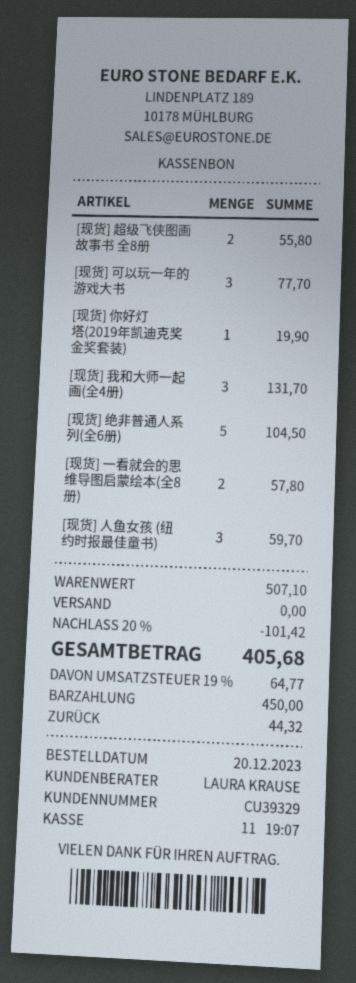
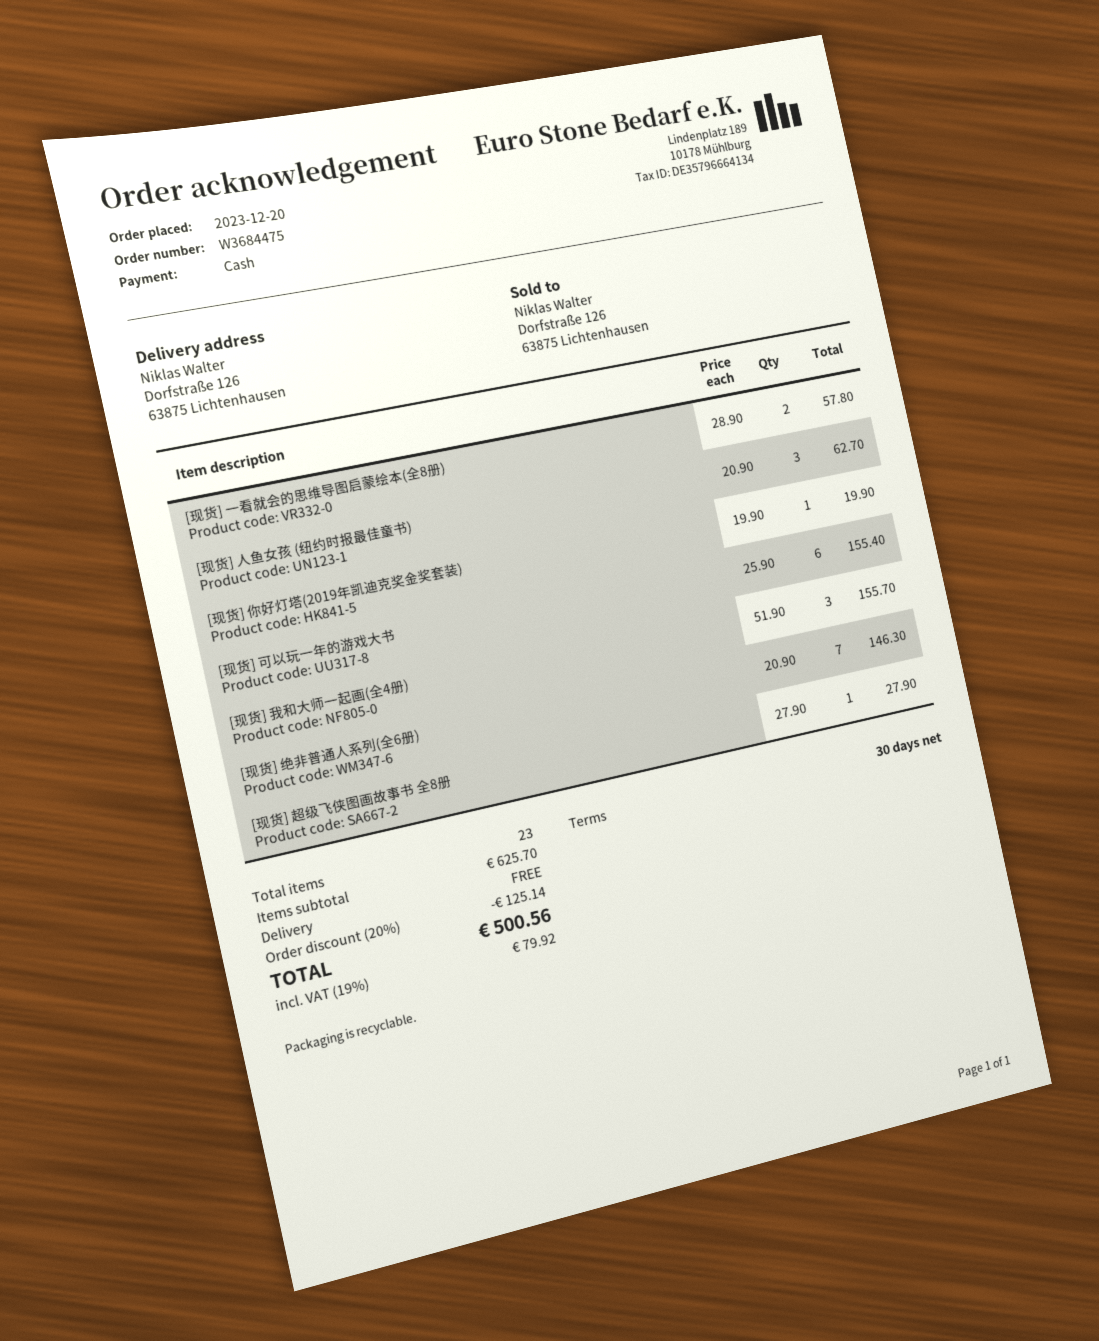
[现货] 超级飞侠图画故事书 全8册: 2 for 55.80 -> 1 for 27.90
[现货] 可以玩一年的游戏大书: 3 for 77.70 -> 6 for 155.40
[现货] 我和大师一起画(全4册): 3 for 131.70 -> 3 for 155.70
[现货] 绝非普通人系列(全6册): 5 for 104.50 -> 7 for 146.30
[现货] 人鱼女孩 (纽约时报最佳童书): 3 for 59.70 -> 3 for 62.70
subtotal: 507.10 -> 625.70
discount: 20% = 101.42 -> 20% = 125.14
tax: 19% = 64.77 -> 19% = 79.92
total: 405.68 -> 500.56

